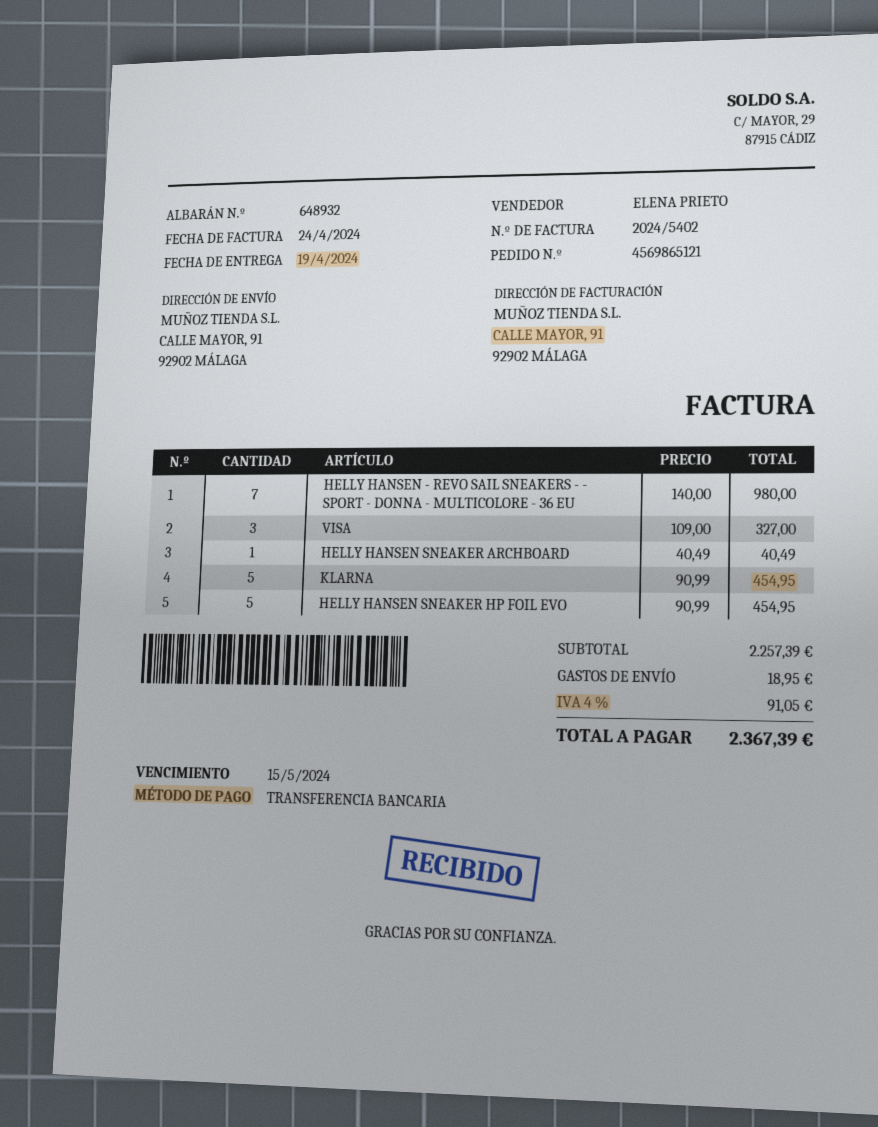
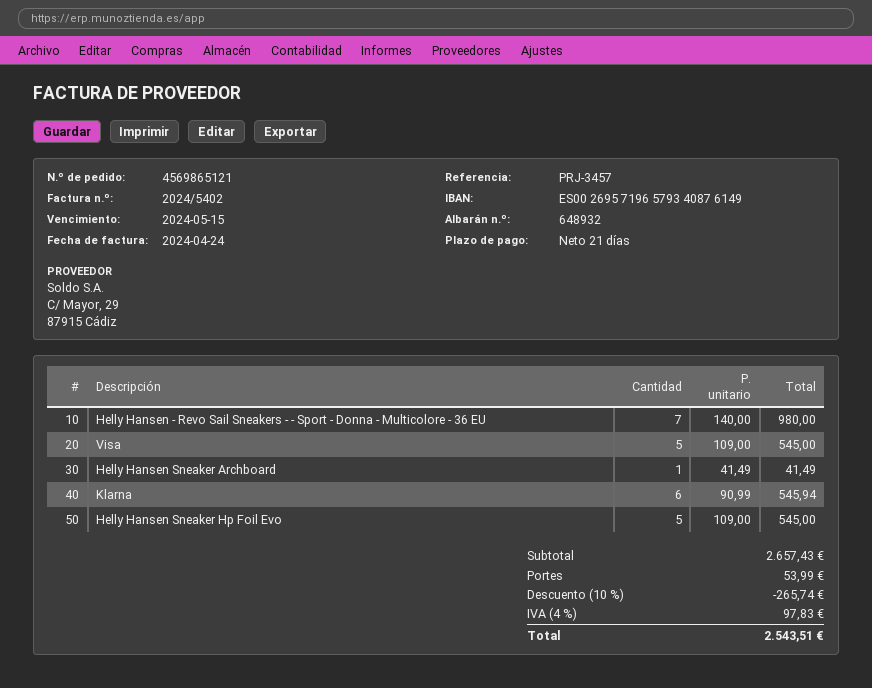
VISA: 3 x 109.00 = 327.00 -> 5 x 109.00 = 545.00
HELLY HANSEN SNEAKER ARCHBOARD: 1 x 40.49 = 40.49 -> 1 x 41.49 = 41.49
KLARNA: 5 x 90.99 = 454.95 -> 6 x 90.99 = 545.94
HELLY HANSEN SNEAKER HP FOIL EVO: 5 x 90.99 = 454.95 -> 5 x 109.00 = 545.00
subtotal: 2257.39 -> 2657.43
discount: none -> 10% = 265.74
shipping: 18.95 -> 53.99
tax: 4% = 91.05 -> 4% = 97.83
total: 2367.39 -> 2543.51

